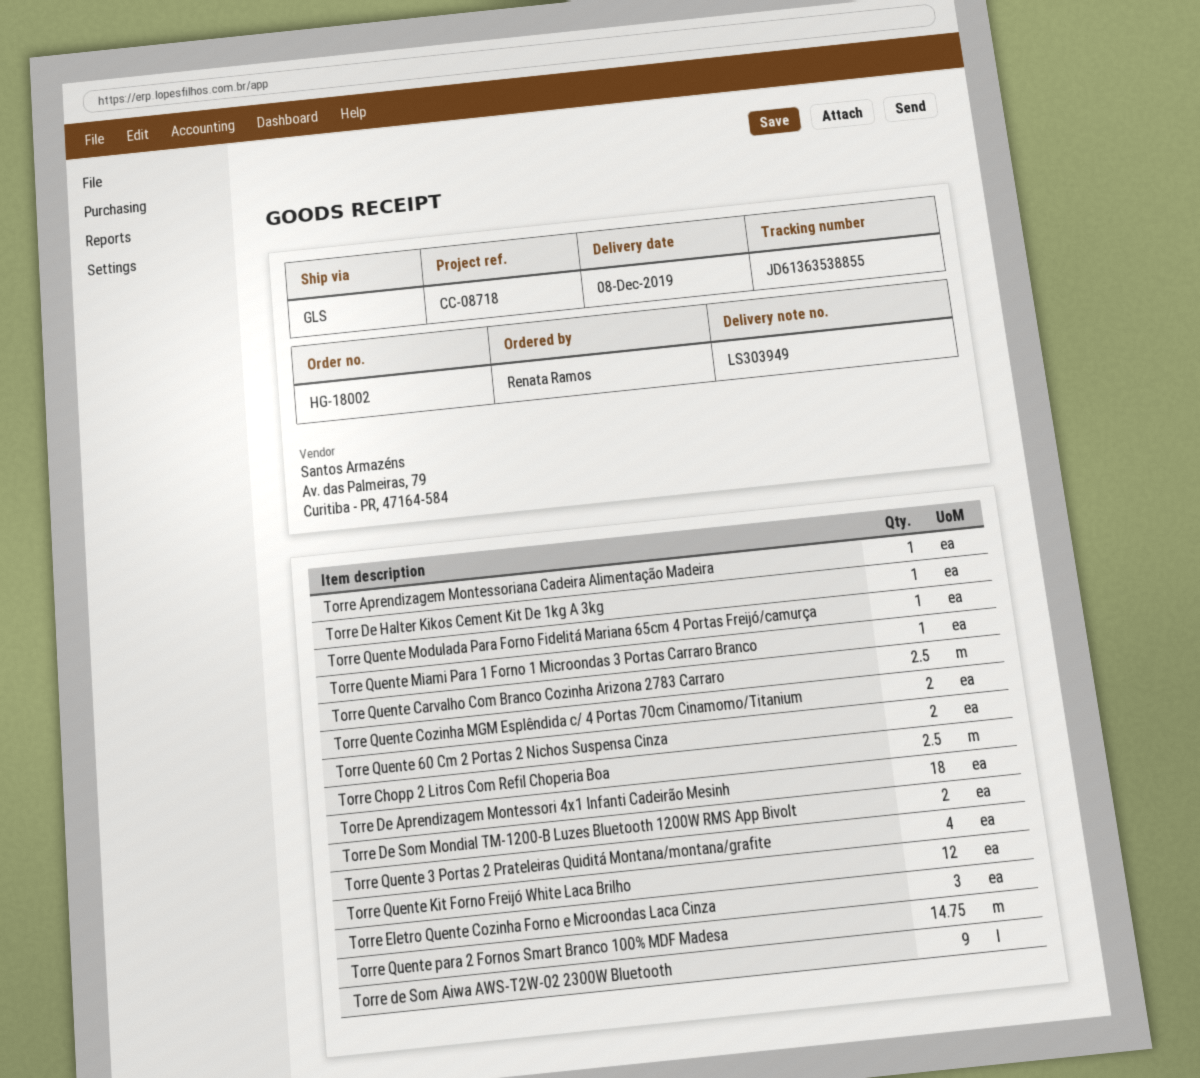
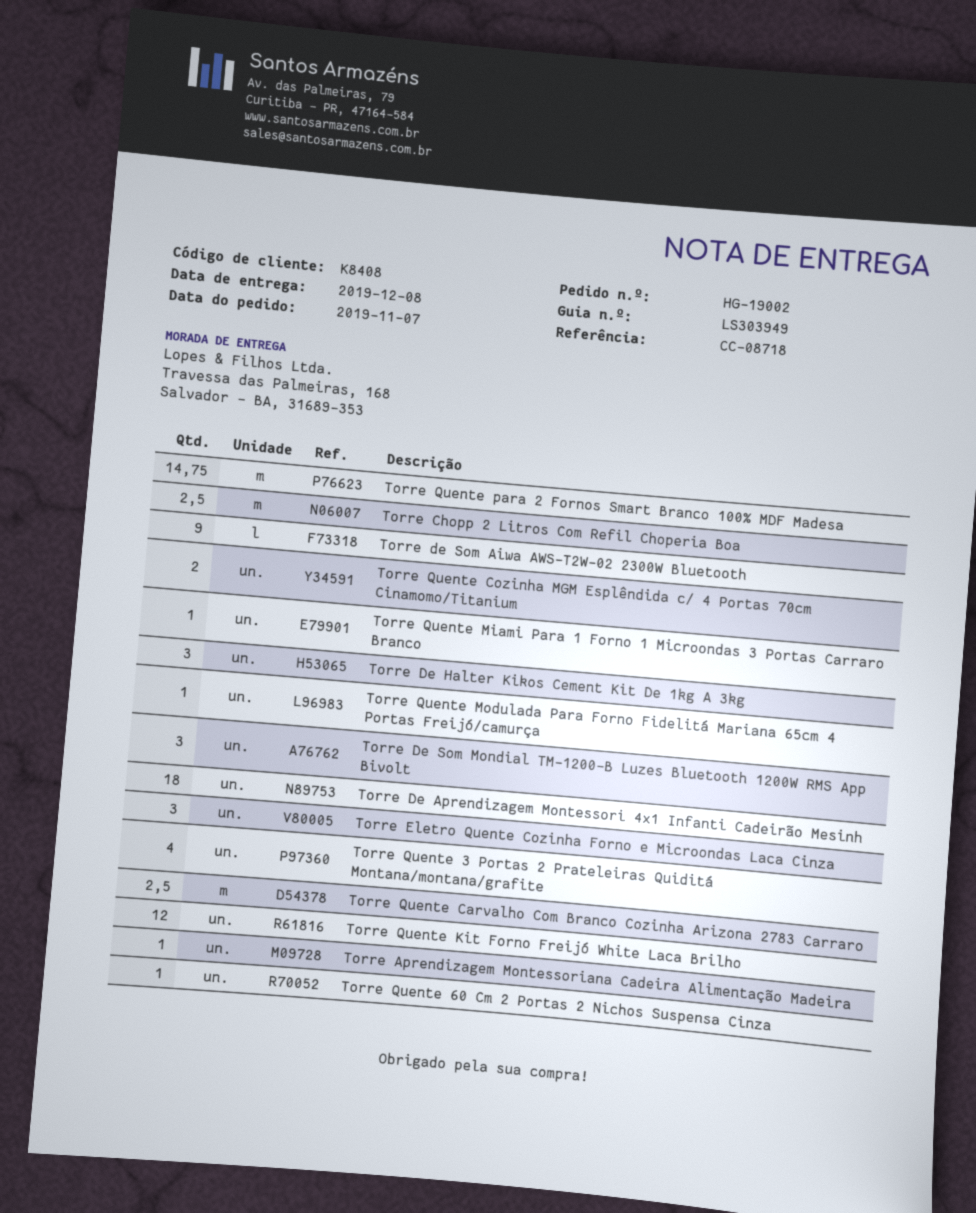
order number: HG-18002 -> HG-19002
Torre De Halter Kikos Cement Kit De 1kg A 3kg: 1 -> 3
Torre Quente 60 Cm 2 Portas 2 Nichos Suspensa Cinza: 2 -> 1
Torre De Som Mondial TM-1200-B Luzes Bluetooth 1200W RMS App Bivolt: 2 -> 3

